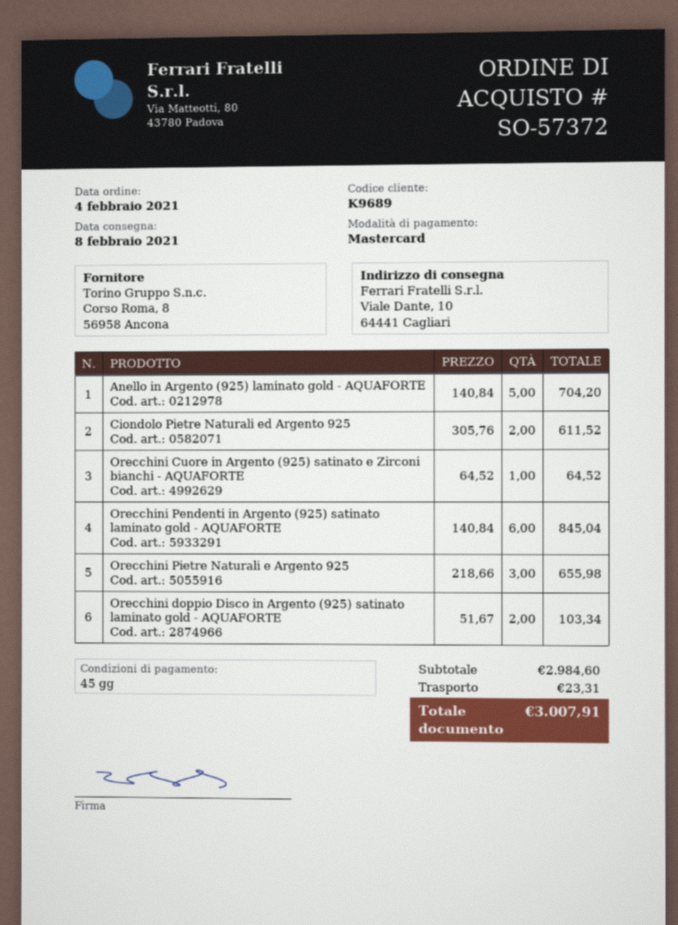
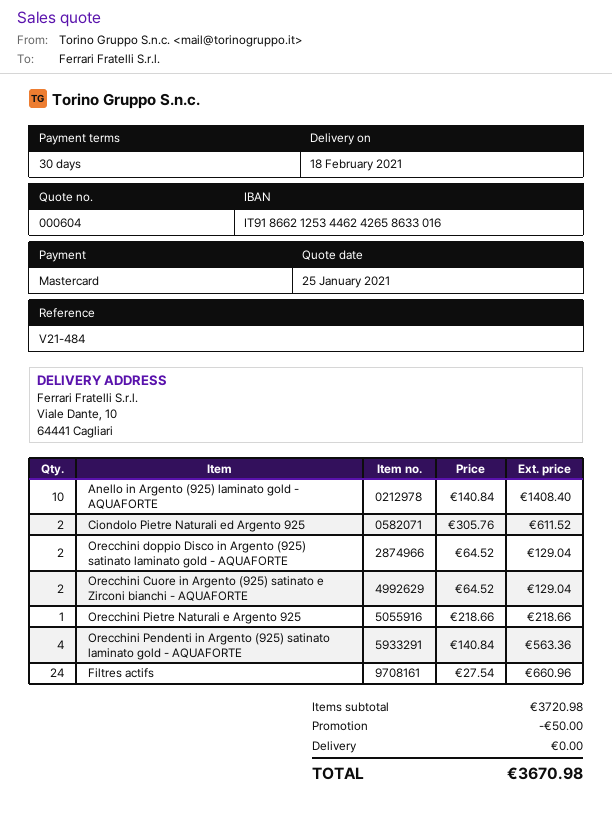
delivery date: 2021-02-08 -> 2021-02-18
payment terms: 45 days -> 30 days
Anello in Argento (925) laminato gold - AQUAFORTE: 5 x 140.84 = 704.20 -> 10 x 140.84 = 1408.40
Orecchini Cuore in Argento (925) satinato e Zirconi bianchi - AQUAFORTE: 1 x 64.52 = 64.52 -> 2 x 64.52 = 129.04
Orecchini Pendenti in Argento (925) satinato laminato gold - AQUAFORTE: 6 x 140.84 = 845.04 -> 4 x 140.84 = 563.36
Orecchini Pietre Naturali e Argento 925: 3 x 218.66 = 655.98 -> 1 x 218.66 = 218.66
Orecchini doppio Disco in Argento (925) satinato laminato gold - AQUAFORTE: 2 x 51.67 = 103.34 -> 2 x 64.52 = 129.04
Filtres actifs: none -> 24 x 27.54 = 660.96
subtotal: 2984.60 -> 3720.98
discount: none -> 50.00
shipping: 23.31 -> 0.00
total: 3007.91 -> 3670.98

